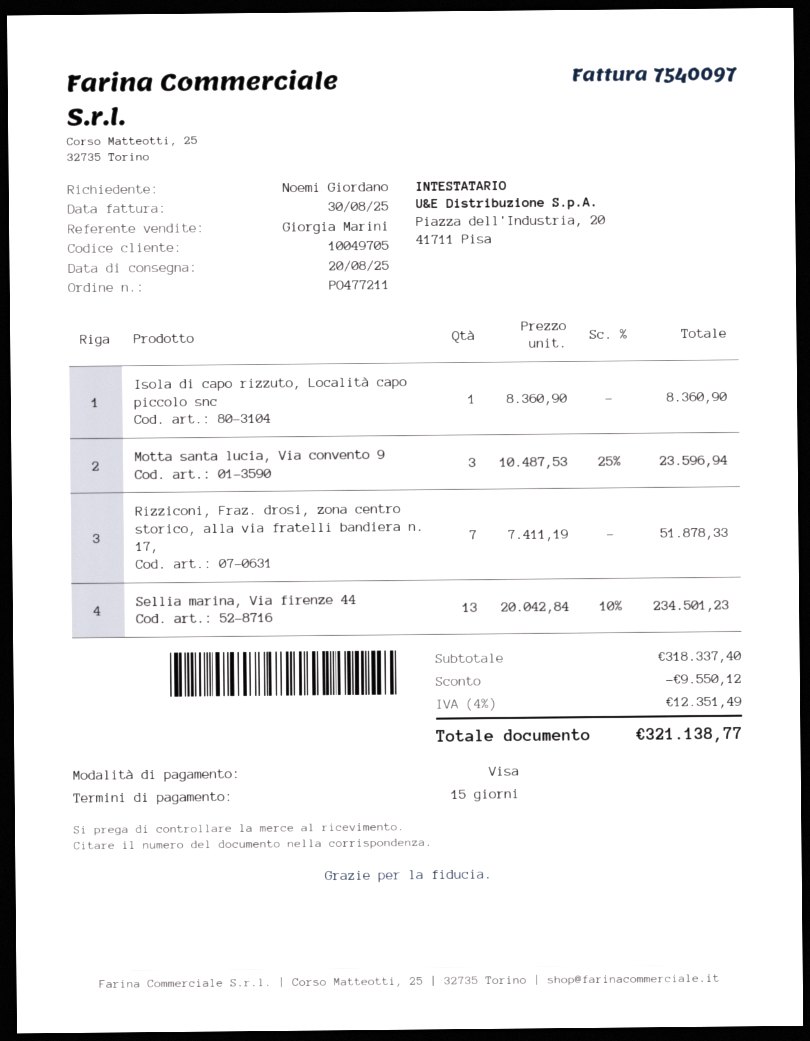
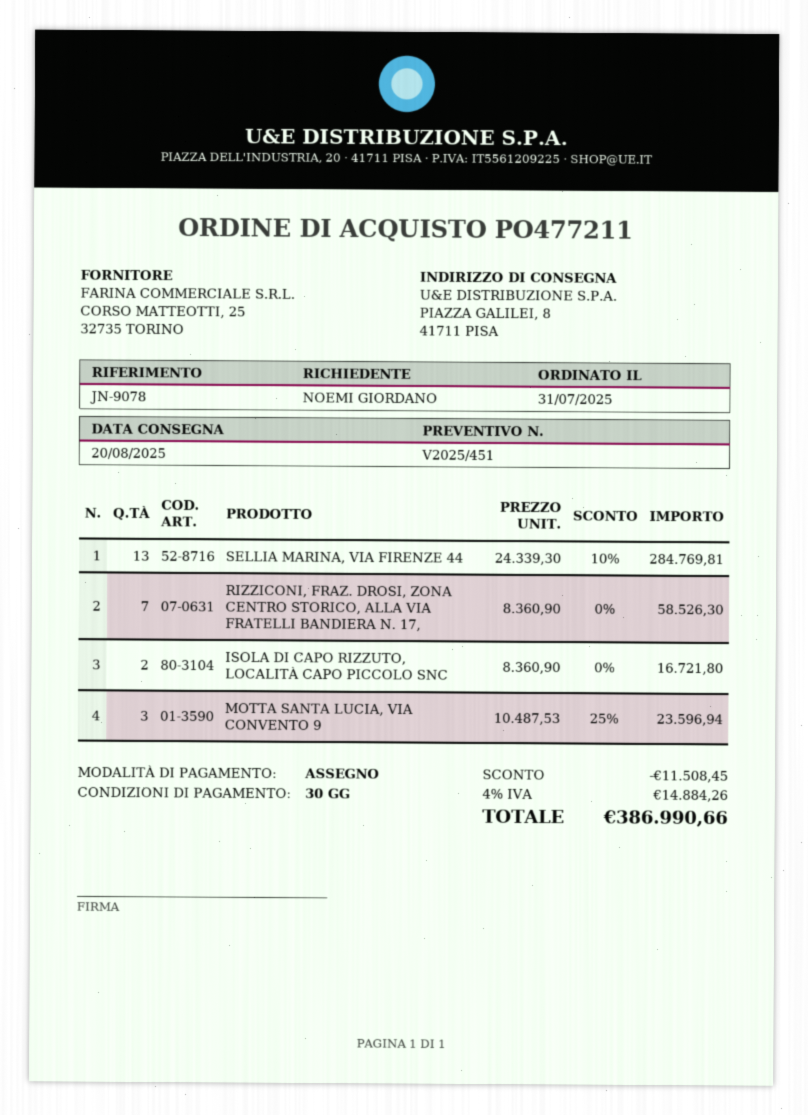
payment terms: 15 days -> 30 days
payment method: Visa -> cheque
Isola di capo rizzuto, Località capo piccolo snc: 1 x 8360.90 = 8360.90 -> 2 x 8360.90 = 16721.80
Rizziconi, Fraz. drosi, zona centro storico, alla via fratelli bandiera n. 17,: 7 x 7411.19 = 51878.33 -> 7 x 8360.90 = 58526.30
Sellia marina, Via firenze 44: 13 x 20042.84 - 10% = 234501.23 -> 13 x 24339.30 - 10% = 284769.81
discount: 9550.12 -> 11508.45
tax: 4% = 12351.49 -> 4% = 14884.26
total: 321138.77 -> 386990.66

